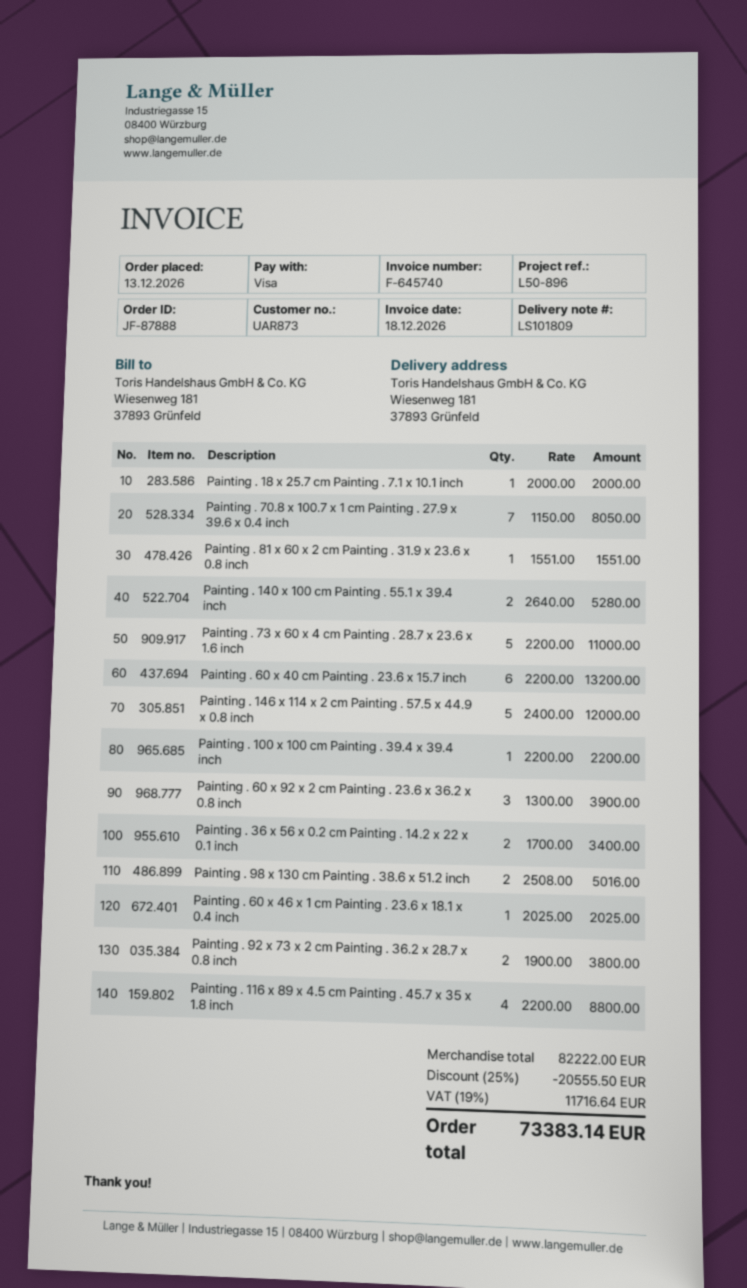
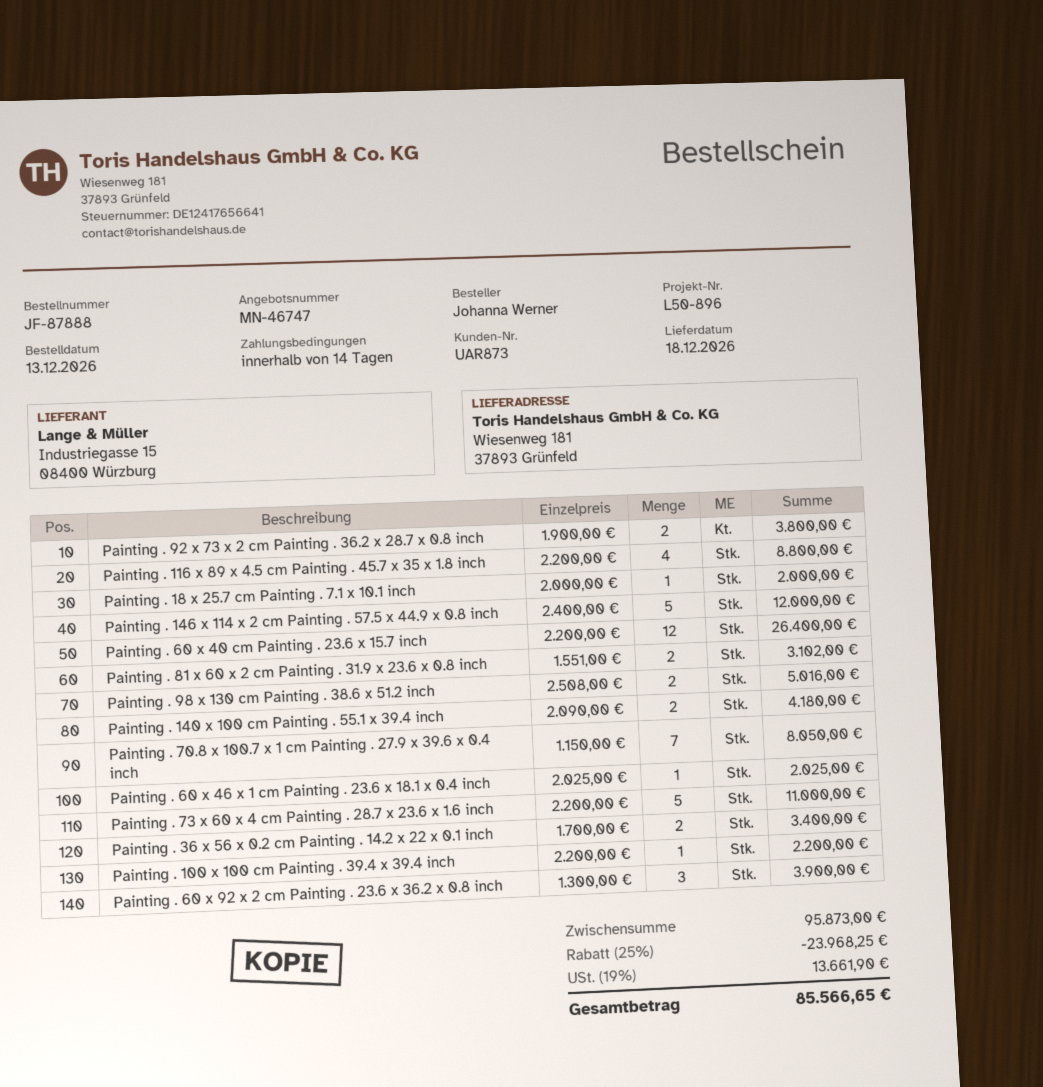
Painting . 81 x 60 x 2 cm Painting . 31.9 x 23.6 x 0.8 inch: 1 x 1551.00 = 1551.00 -> 2 x 1551.00 = 3102.00
Painting . 140 x 100 cm Painting . 55.1 x 39.4 inch: 2 x 2640.00 = 5280.00 -> 2 x 2090.00 = 4180.00
Painting . 60 x 40 cm Painting . 23.6 x 15.7 inch: 6 x 2200.00 = 13200.00 -> 12 x 2200.00 = 26400.00
subtotal: 82222.00 -> 95873.00
discount: 25% = 20555.50 -> 25% = 23968.25
tax: 19% = 11716.64 -> 19% = 13661.90
total: 73383.14 -> 85566.65

